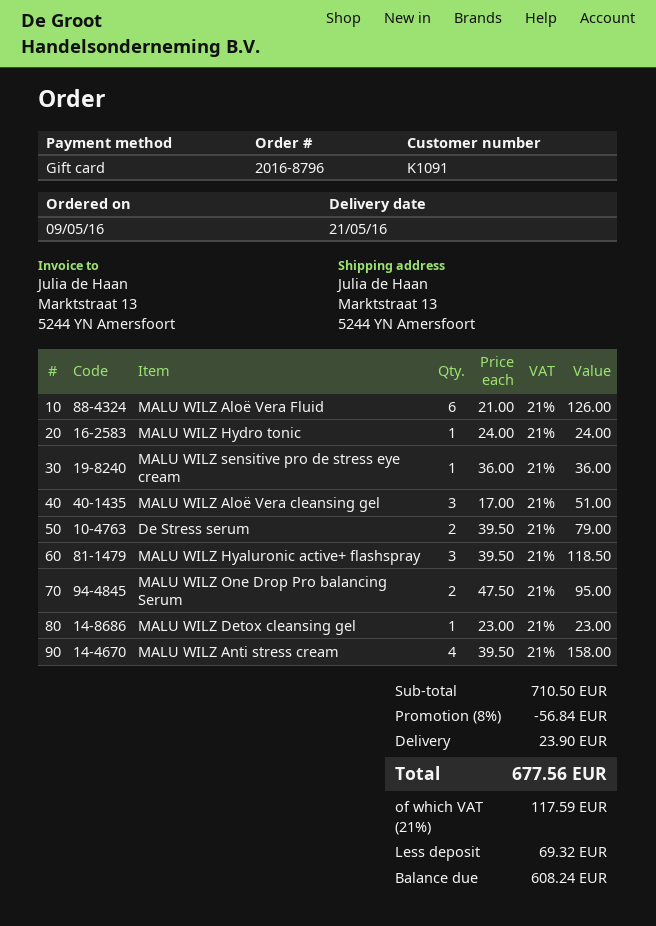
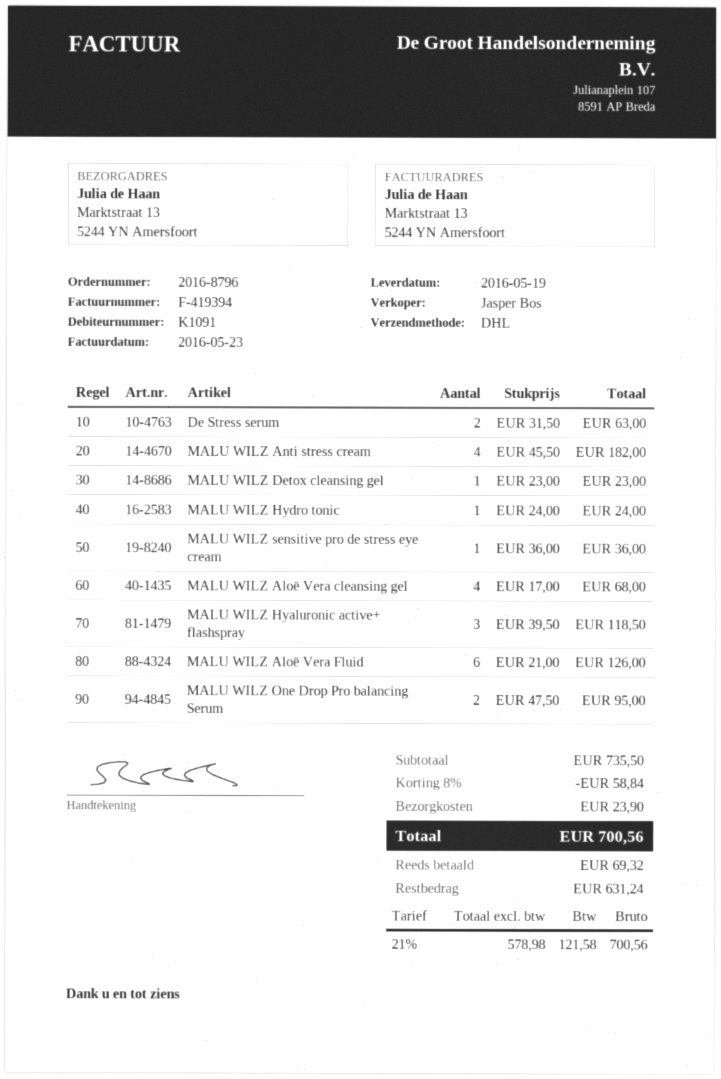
delivery date: 2016-05-21 -> 2016-05-19
MALU WILZ Aloë Vera cleansing gel: 3 x 17.00 = 51.00 -> 4 x 17.00 = 68.00
De Stress serum: 2 x 39.50 = 79.00 -> 2 x 31.50 = 63.00
MALU WILZ Anti stress cream: 4 x 39.50 = 158.00 -> 4 x 45.50 = 182.00
subtotal: 710.50 -> 735.50
discount: 8% = 56.84 -> 8% = 58.84
tax: 21% = 117.59 -> 21% = 121.58
total: 677.56 -> 700.56
balance: 608.24 -> 631.24

